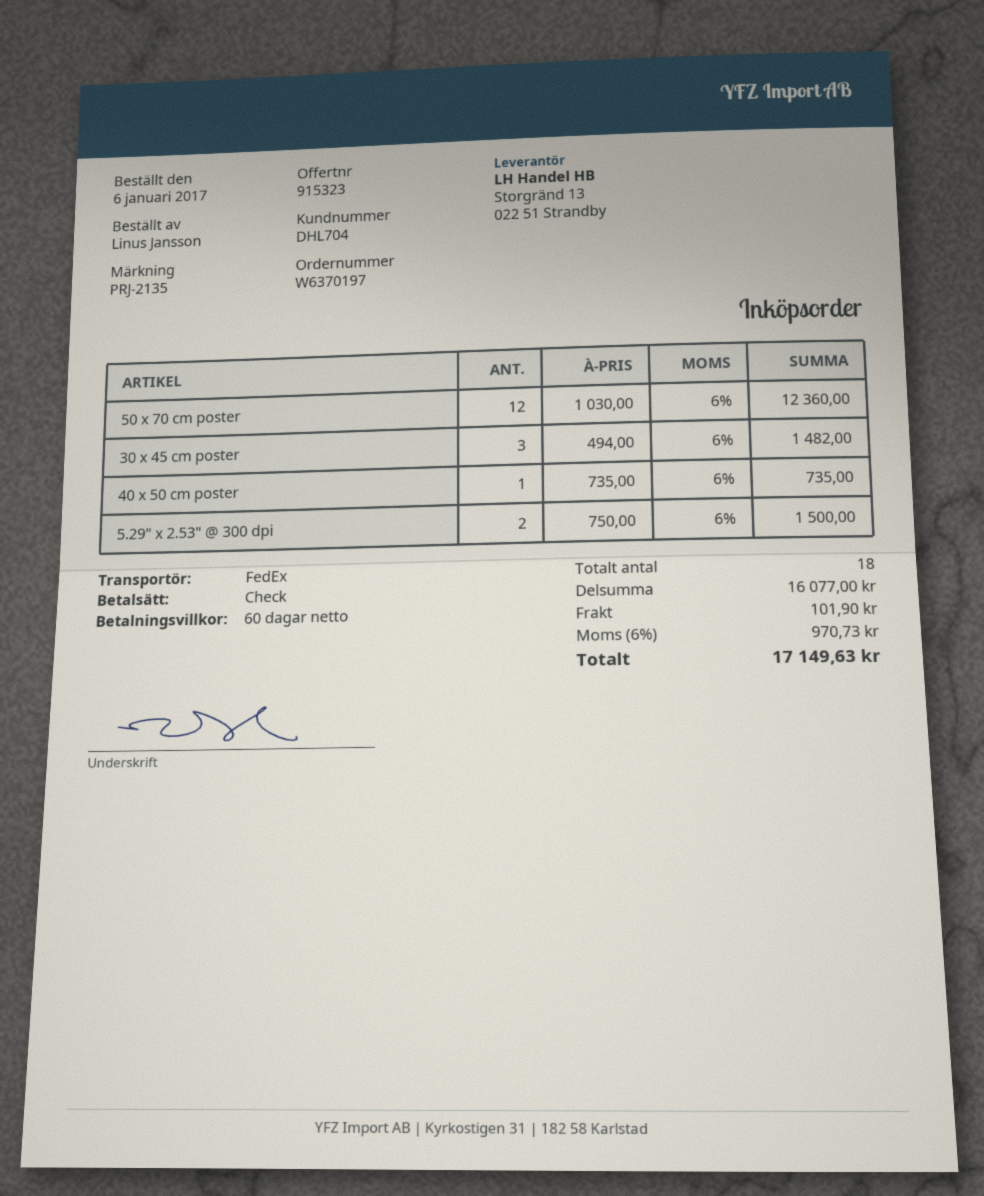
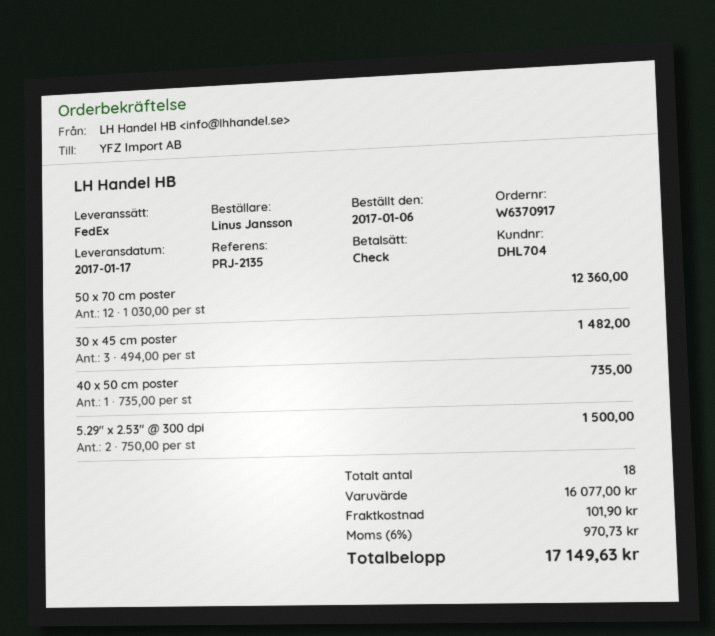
order number: W6370197 -> W6370917

